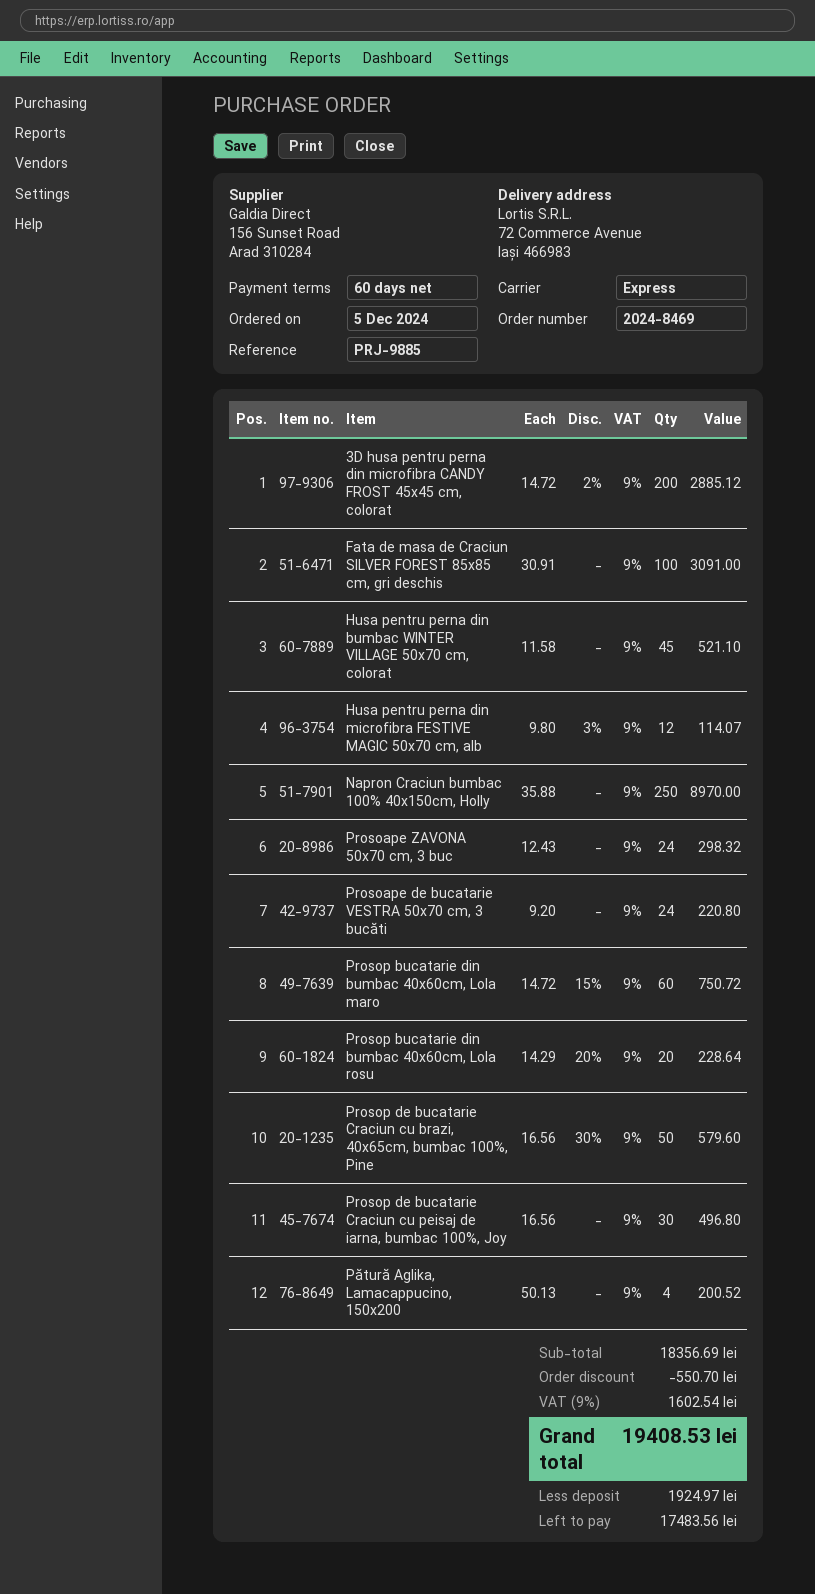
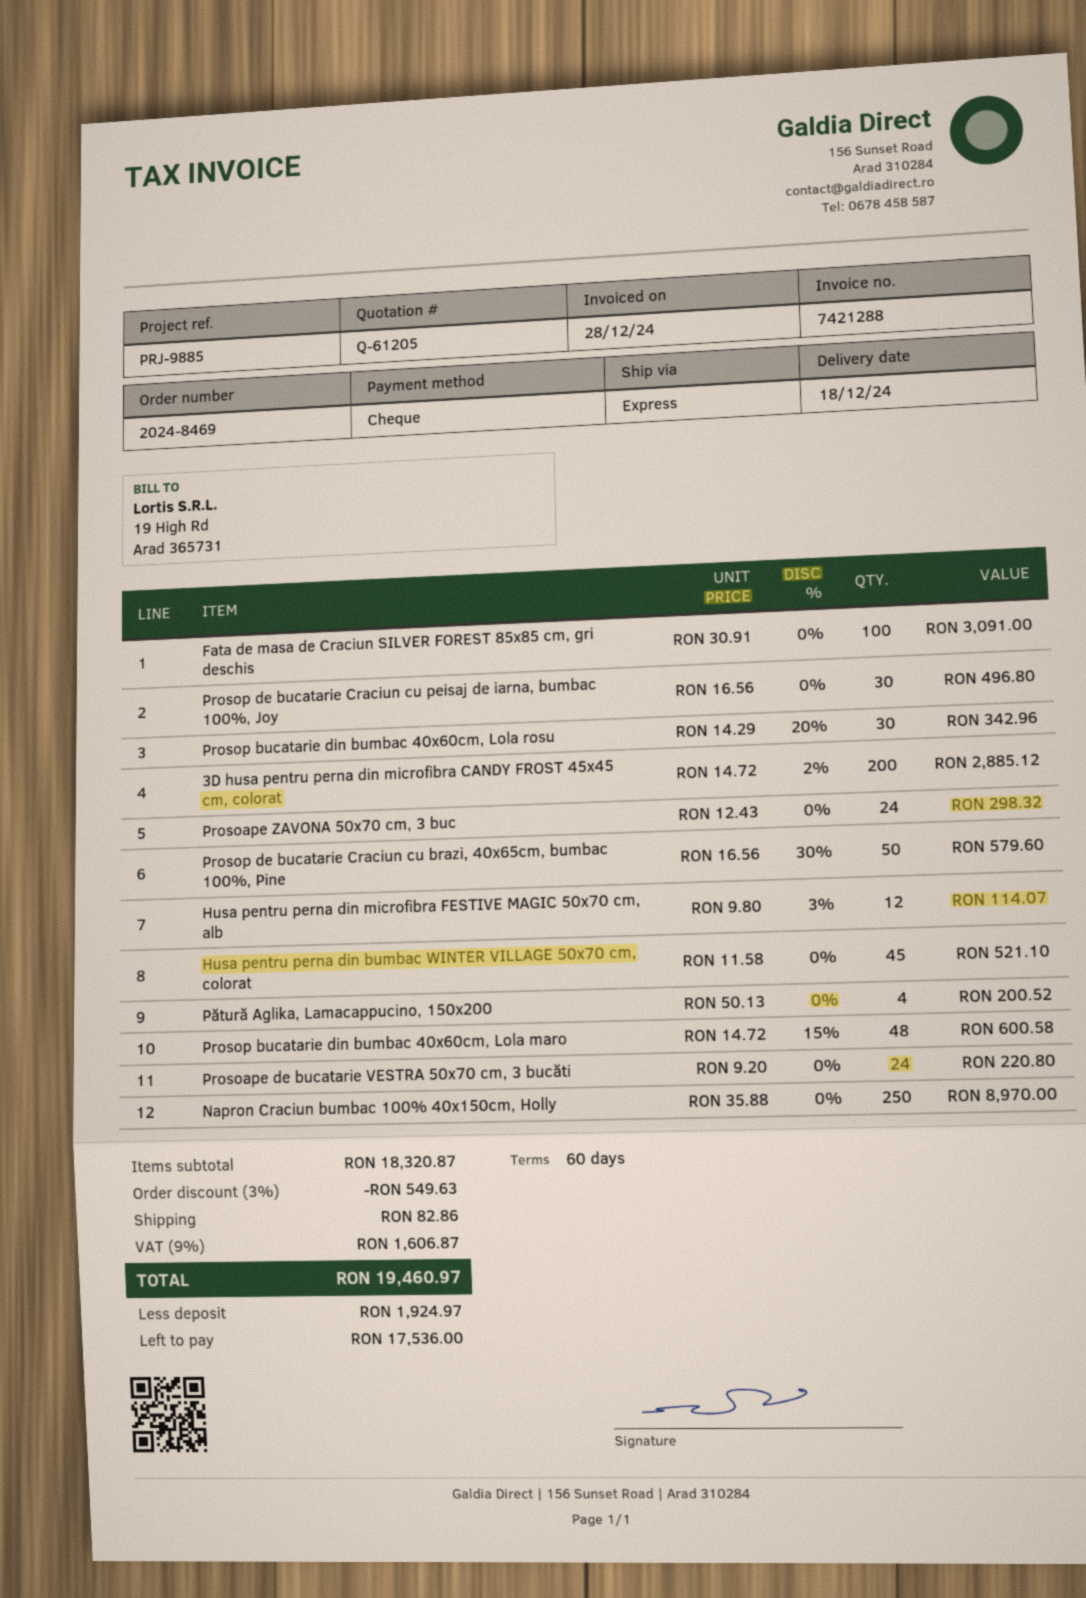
Prosop bucatarie din bumbac 40x60cm, Lola maro: 60 x 14.72 - 15% = 750.72 -> 48 x 14.72 - 15% = 600.58
Prosop bucatarie din bumbac 40x60cm, Lola rosu: 20 x 14.29 - 20% = 228.64 -> 30 x 14.29 - 20% = 342.96
subtotal: 18356.69 -> 18320.87
discount: 550.70 -> 549.63
shipping: none -> 82.86
tax: 9% = 1602.54 -> 9% = 1606.87
total: 19408.53 -> 19460.97
balance: 17483.56 -> 17536.00

